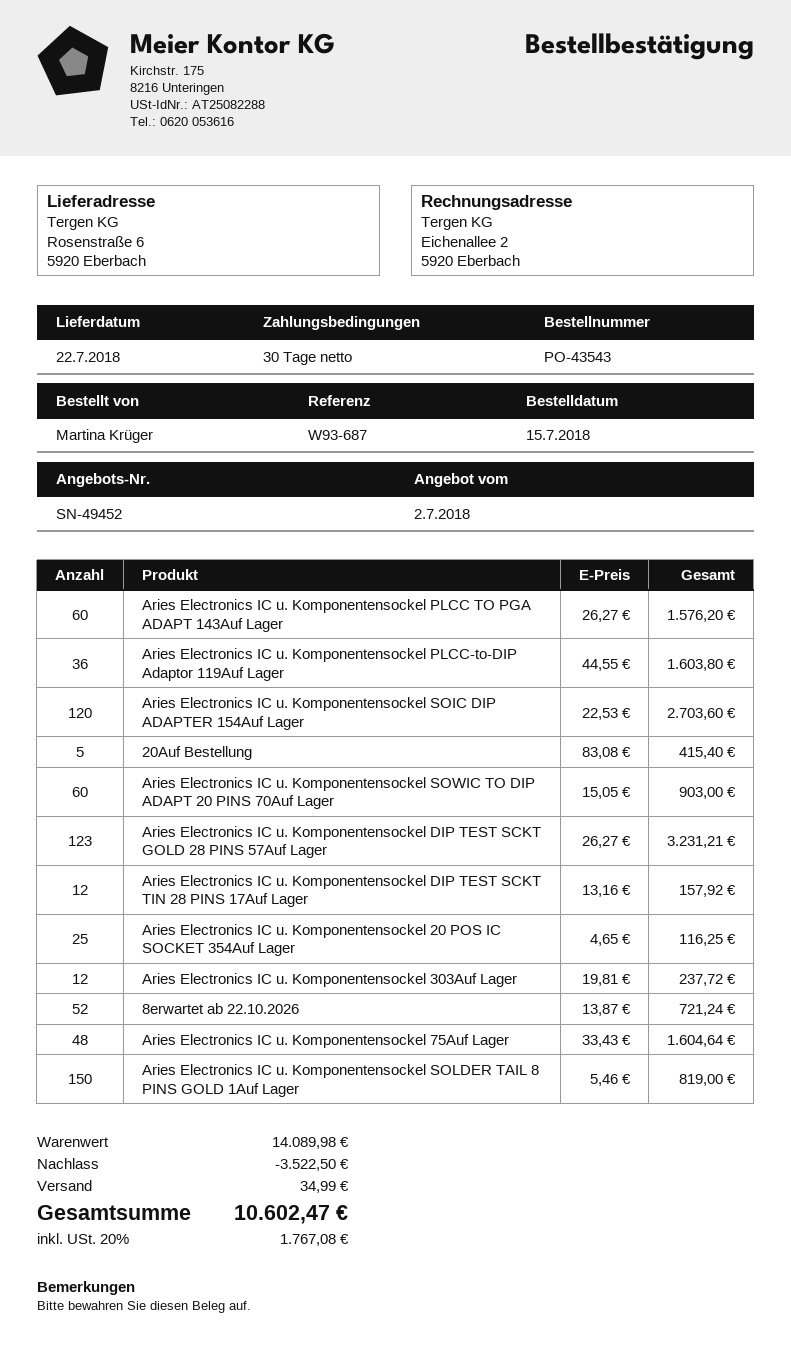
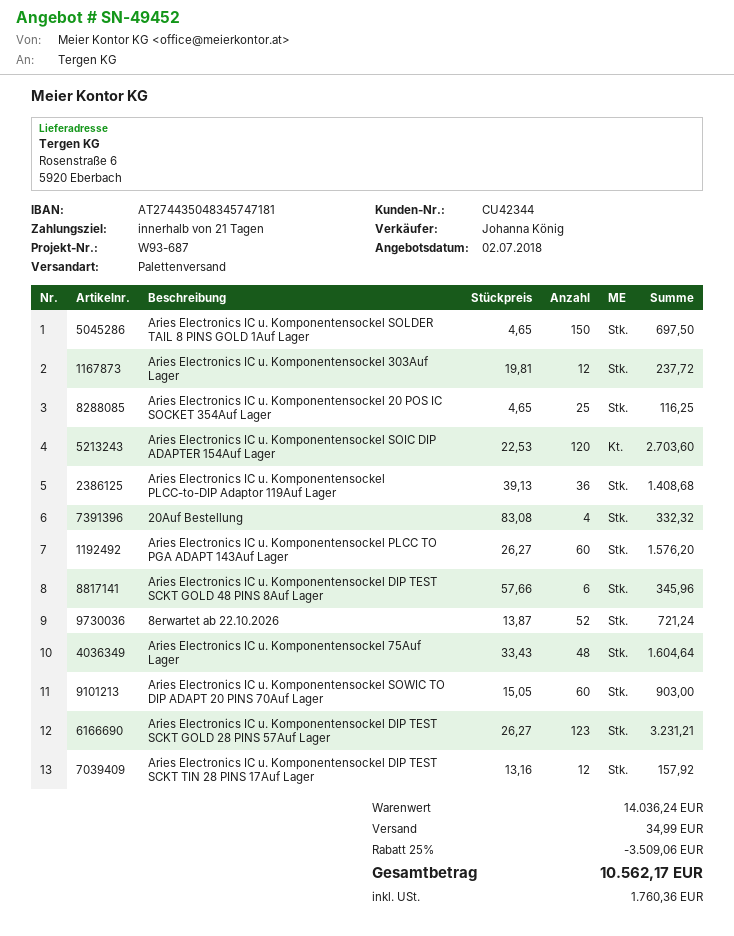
payment terms: 30 days -> 21 days
Aries Electronics IC u. Komponentensockel PLCC-to-DIP Adaptor 119Auf Lager: 36 x 44.55 = 1603.80 -> 36 x 39.13 = 1408.68
20Auf Bestellung: 5 x 83.08 = 415.40 -> 4 x 83.08 = 332.32
Aries Electronics IC u. Komponentensockel SOLDER TAIL 8 PINS GOLD 1Auf Lager: 150 x 5.46 = 819.00 -> 150 x 4.65 = 697.50
Aries Electronics IC u. Komponentensockel DIP TEST SCKT GOLD 48 PINS 8Auf Lager: none -> 6 x 57.66 = 345.96
subtotal: 14089.98 -> 14036.24
discount: 3522.50 -> 3509.06
tax: 1767.08 -> 1760.36
total: 10602.47 -> 10562.17

